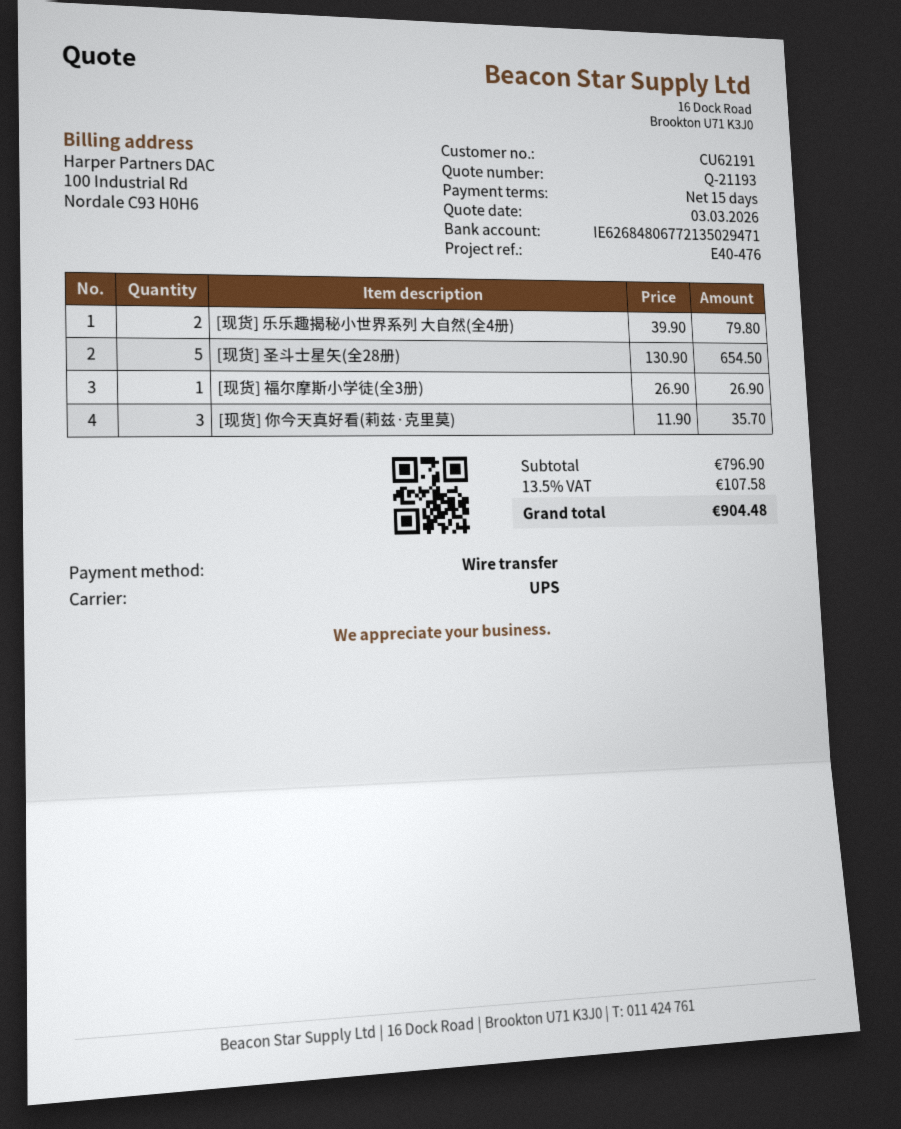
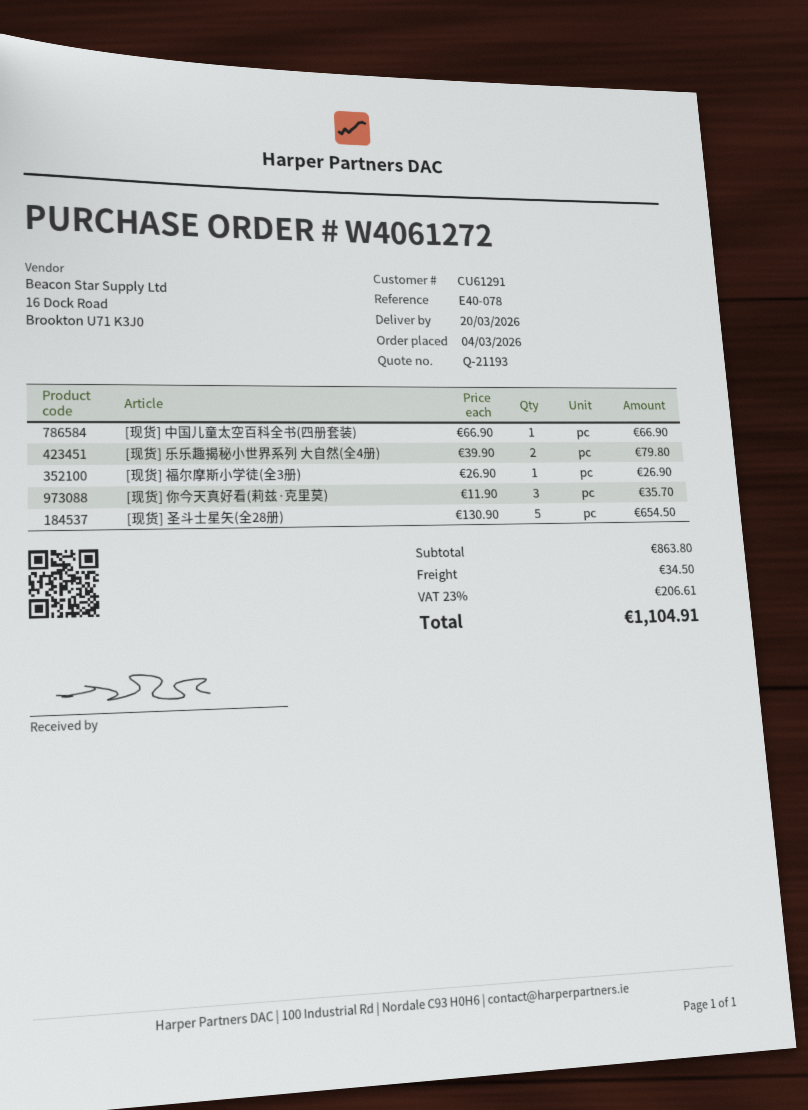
customer number: CU62191 -> CU61291
reference: E40-476 -> E40-078
[现货] 中国儿童太空百科全书(四册套装): none -> 1 x 66.90 = 66.90
subtotal: 796.90 -> 863.80
shipping: none -> 34.50
tax: 13.5% = 107.58 -> 23% = 206.61
total: 904.48 -> 1104.91

